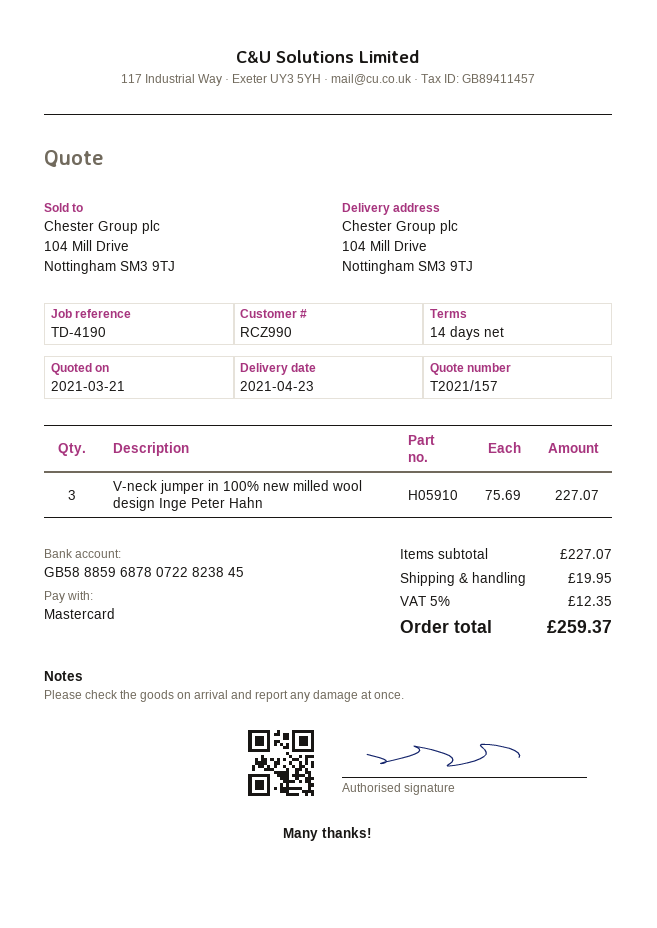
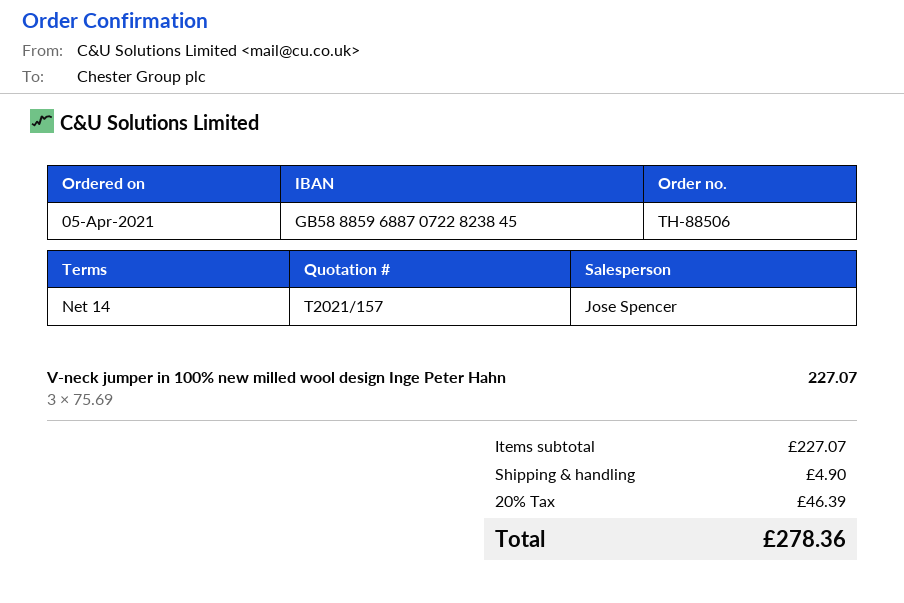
bank account: GB58885968780722823845 -> GB58885968870722823845
shipping: 19.95 -> 4.90
tax: 5% = 12.35 -> 20% = 46.39
total: 259.37 -> 278.36

